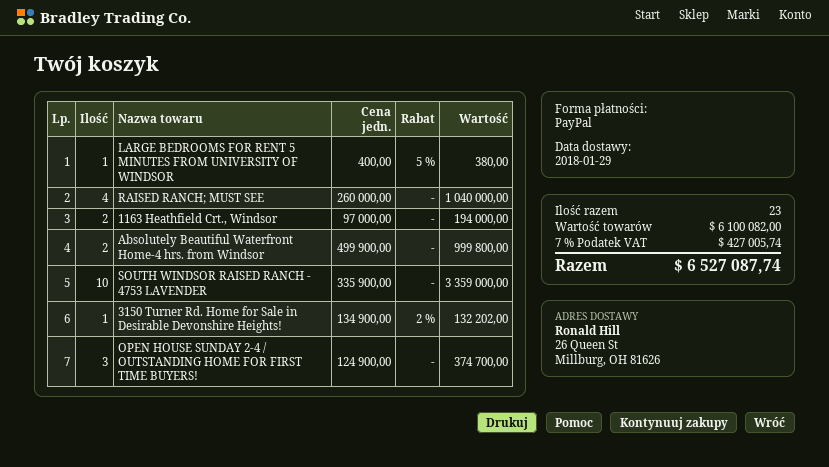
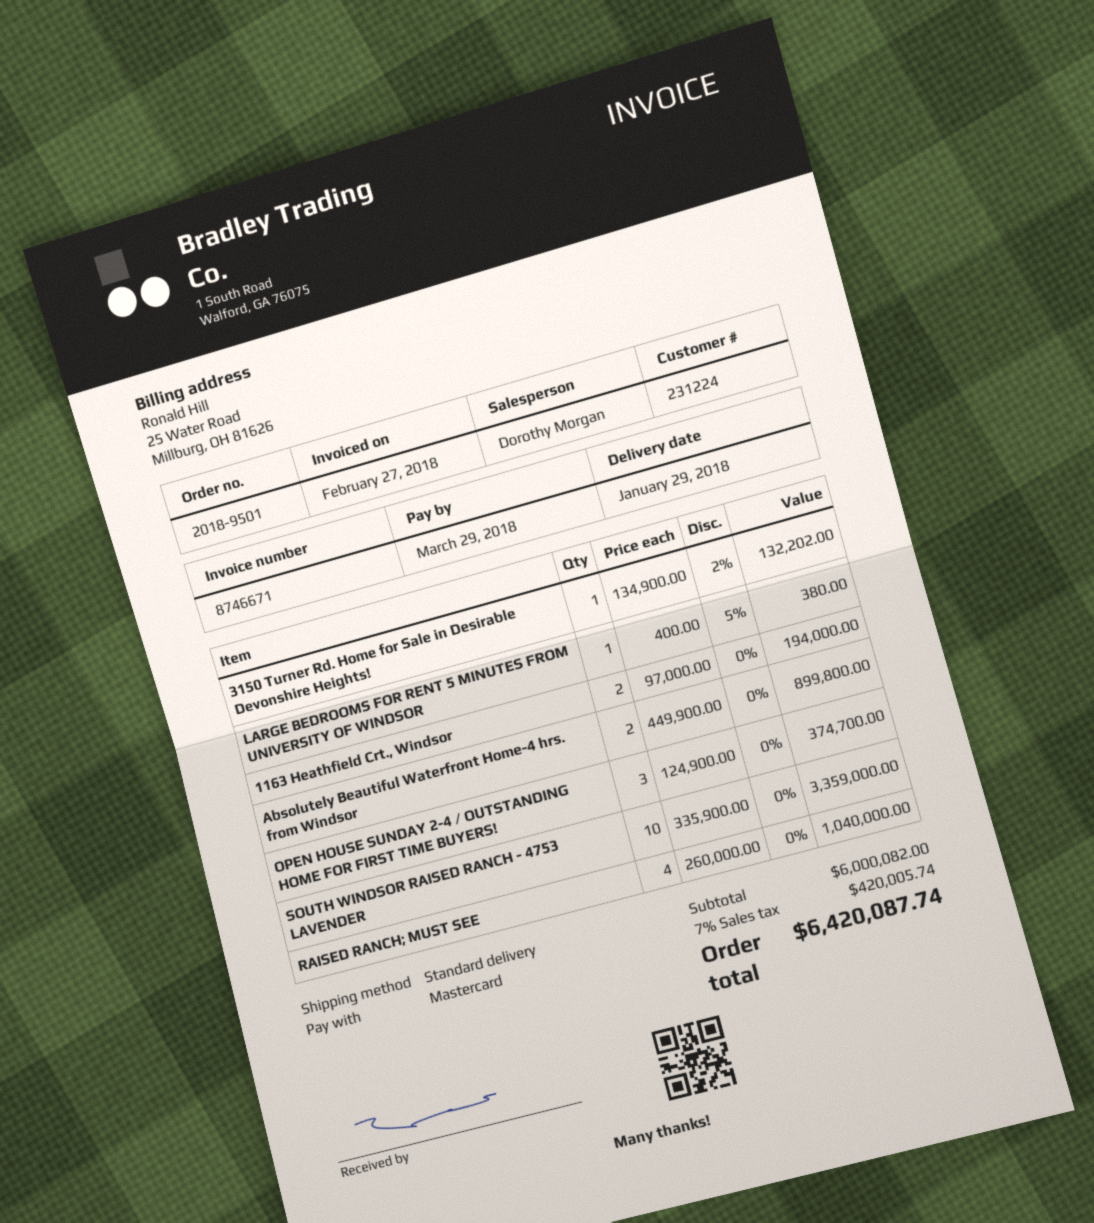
payment method: PayPal -> Mastercard
Absolutely Beautiful Waterfront Home-4 hrs. from Windsor: 2 x 499900.00 = 999800.00 -> 2 x 449900.00 = 899800.00
subtotal: 6100082.00 -> 6000082.00
tax: 7% = 427005.74 -> 7% = 420005.74
total: 6527087.74 -> 6420087.74

